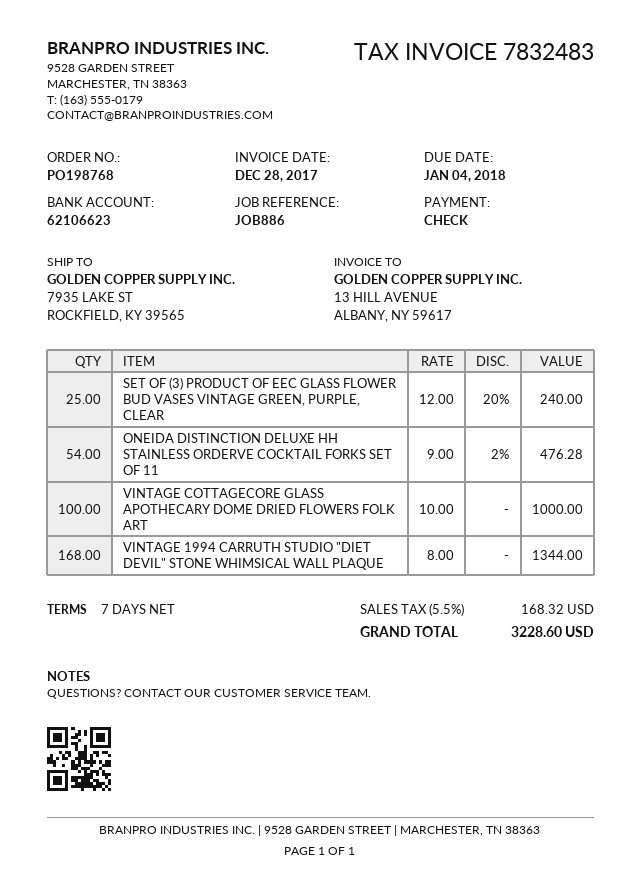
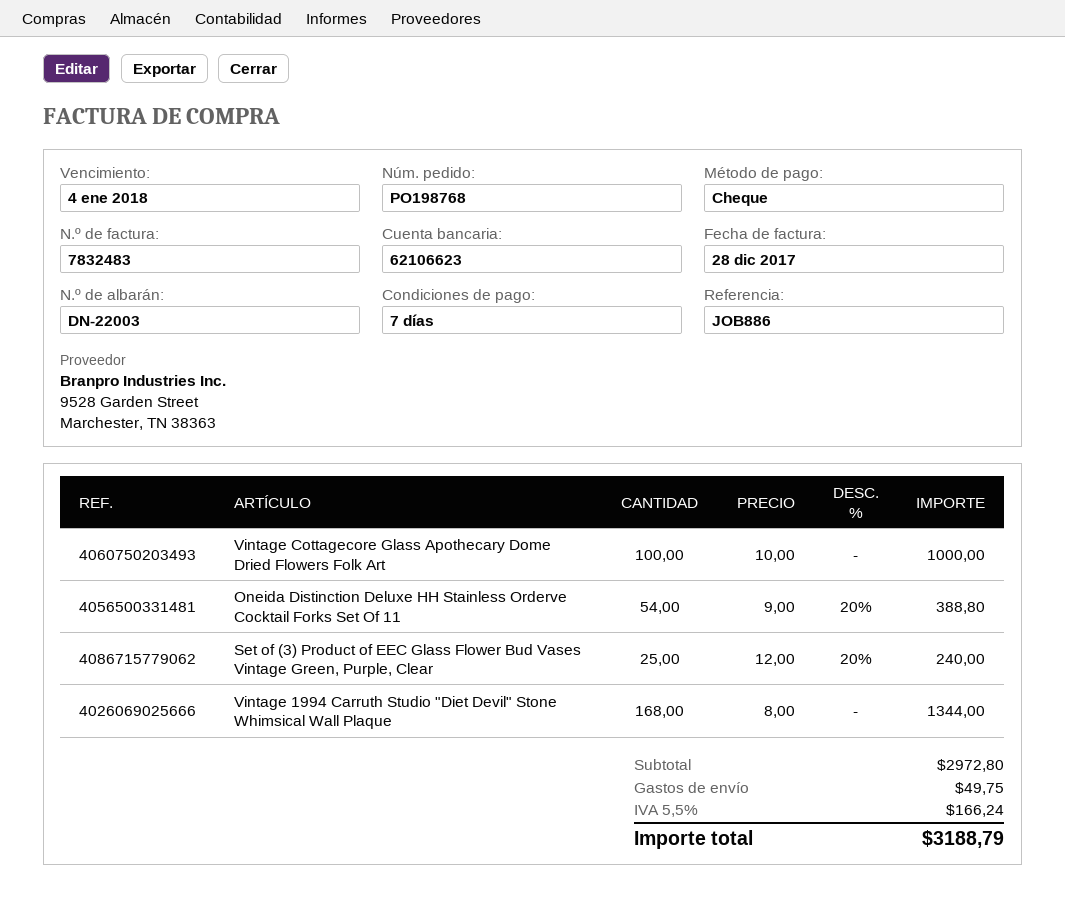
ONEIDA DISTINCTION DELUXE HH STAINLESS ORDERVE COCKTAIL FORKS SET OF 11: 54 x 9.00 - 2% = 476.28 -> 54 x 9.00 - 20% = 388.80
shipping: none -> 49.75
tax: 5.5% = 168.32 -> 5.5% = 166.24
total: 3228.60 -> 3188.79

